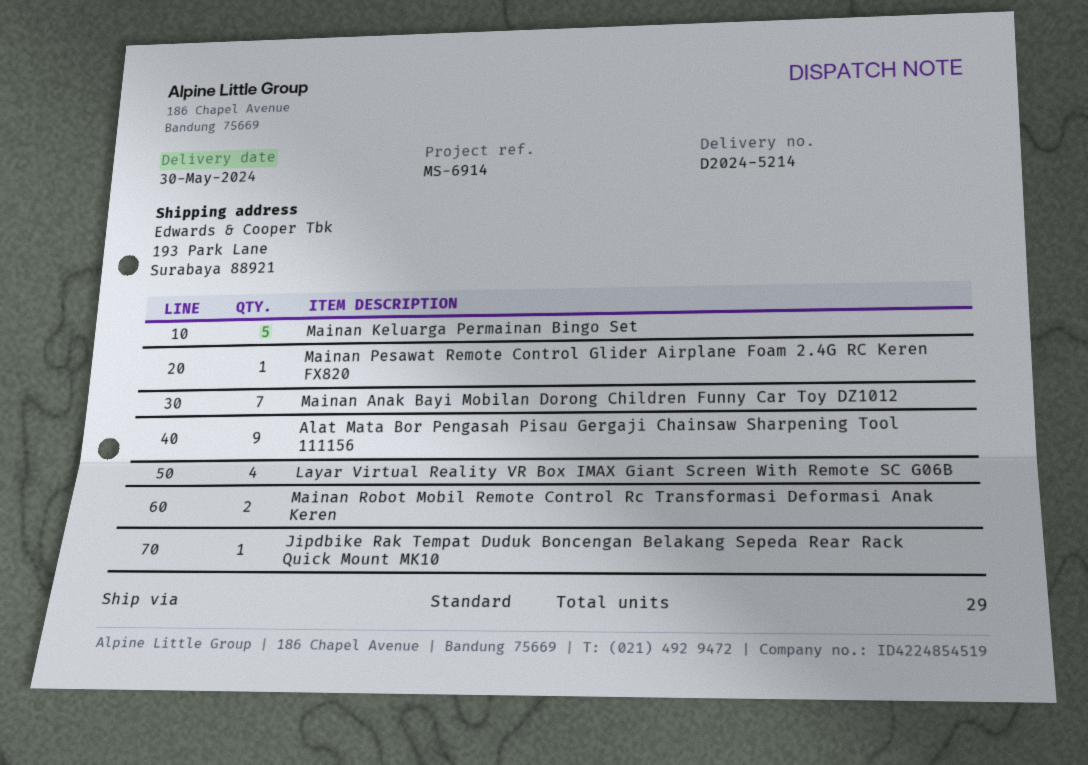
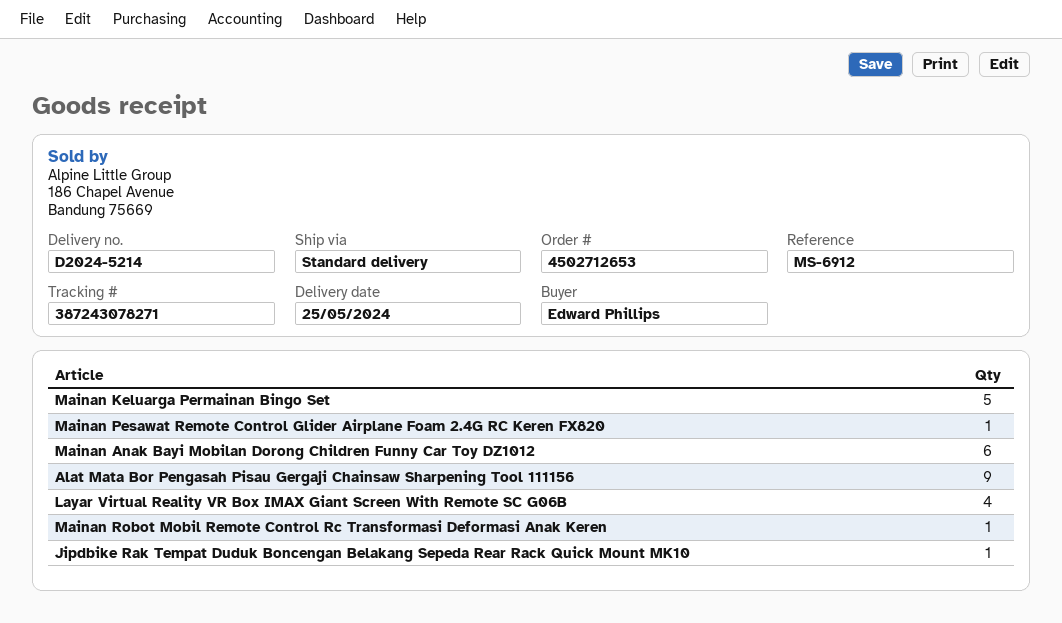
delivery date: 2024-05-30 -> 2024-05-25
reference: MS-6914 -> MS-6912
Mainan Anak Bayi Mobilan Dorong Children Funny Car Toy DZ1012: 7 -> 6
Mainan Robot Mobil Remote Control Rc Transformasi Deformasi Anak Keren: 2 -> 1

